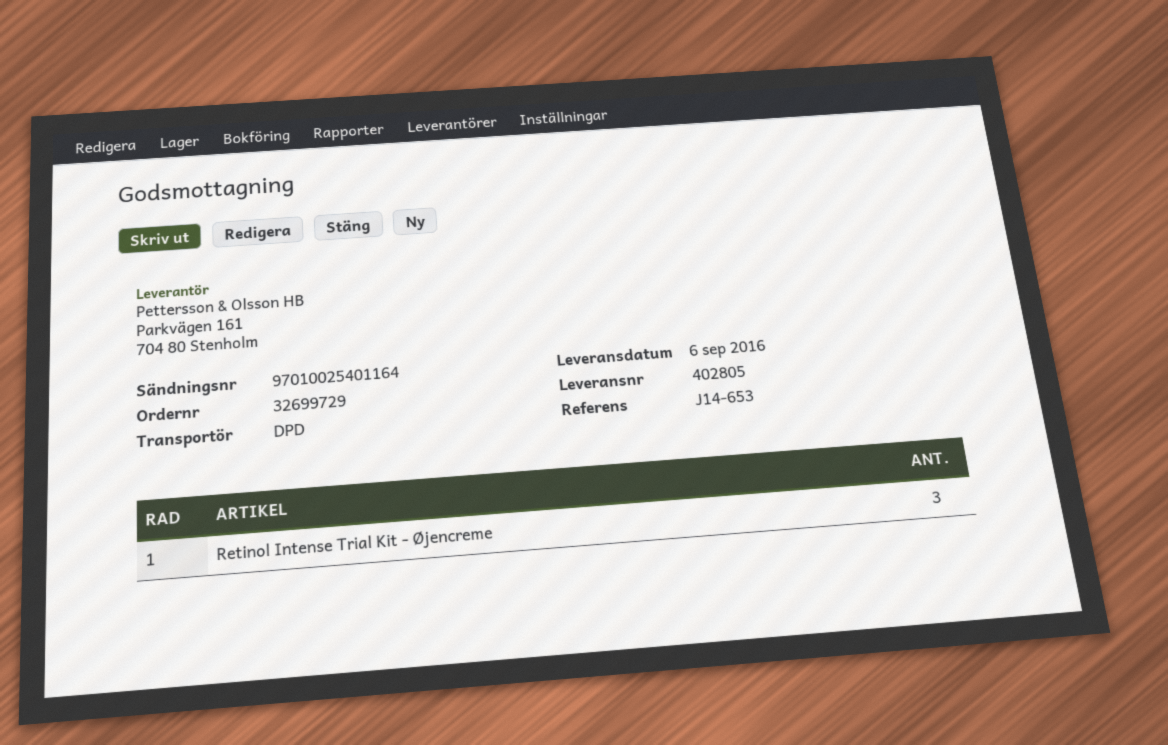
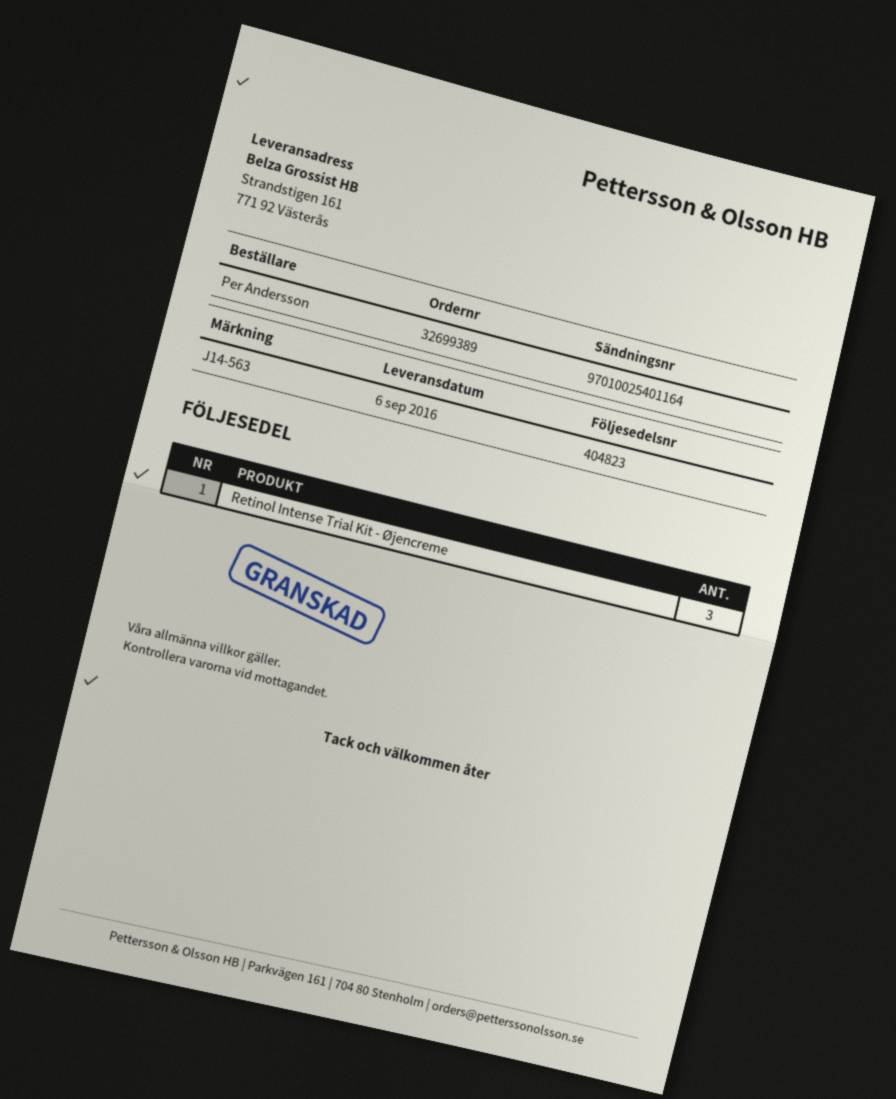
order number: 32699729 -> 32699389
delivery note number: 402805 -> 404823
reference: J14-653 -> J14-563

